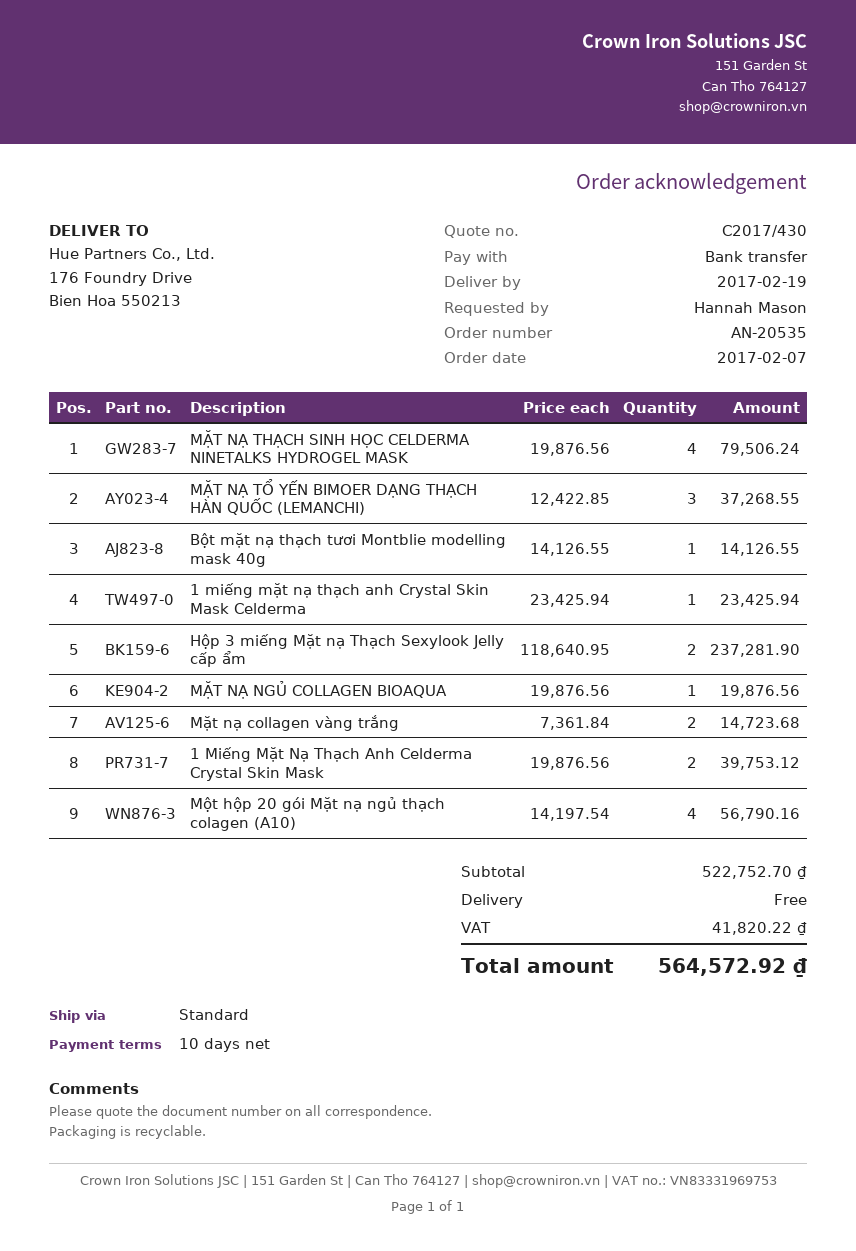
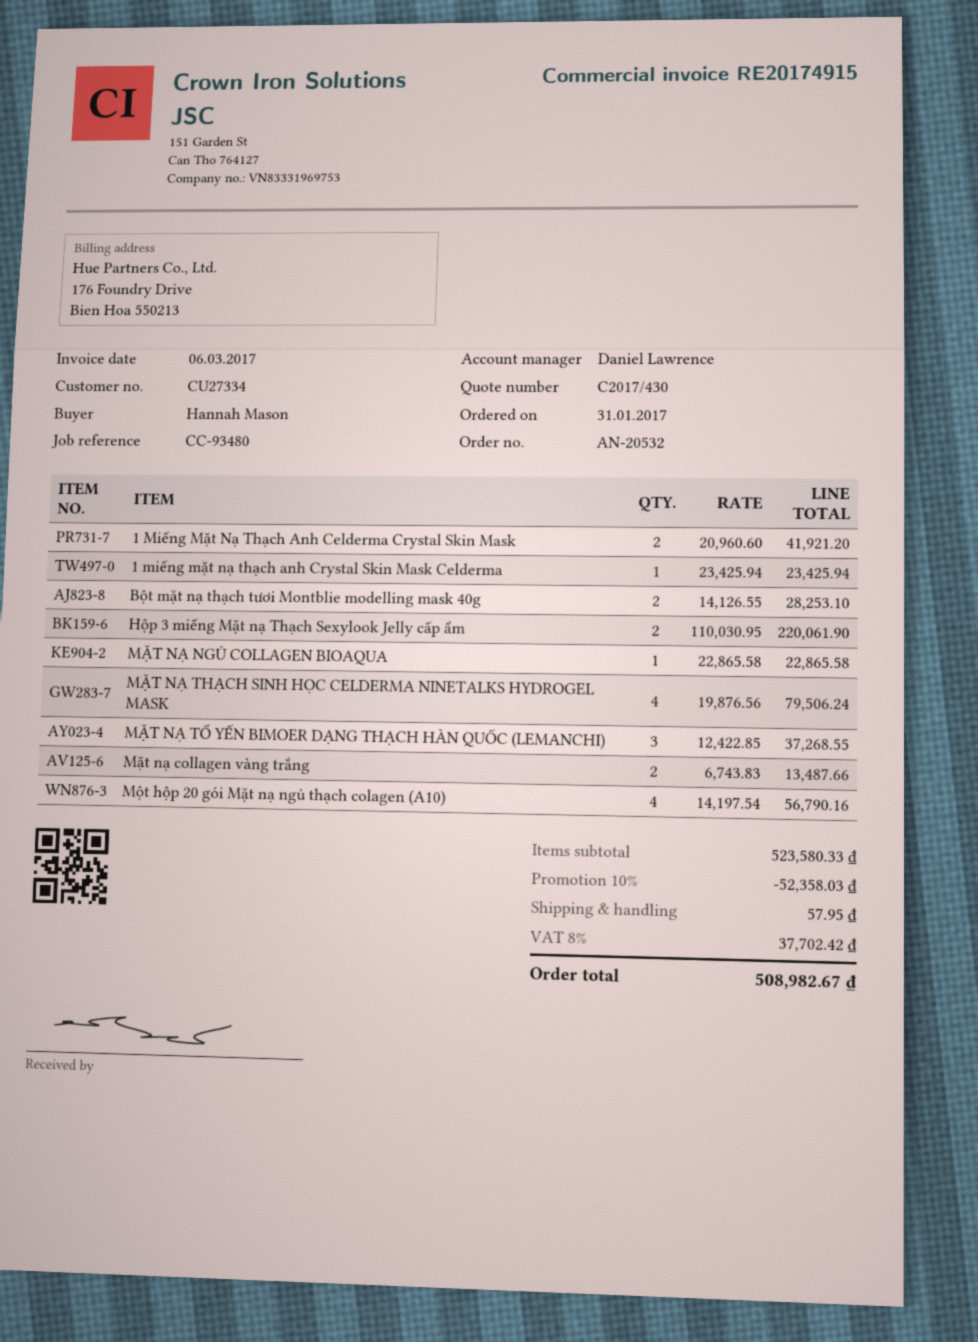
order number: AN-20535 -> AN-20532
order date: 2017-02-07 -> 2017-01-31
Bột mặt nạ thạch tươi Montblie modelling mask 40g: 1 x 14126.55 = 14126.55 -> 2 x 14126.55 = 28253.10
Hộp 3 miếng Mặt nạ Thạch Sexylook Jelly cấp ẩm: 2 x 118640.95 = 237281.90 -> 2 x 110030.95 = 220061.90
MẶT NẠ NGỦ COLLAGEN BIOAQUA: 1 x 19876.56 = 19876.56 -> 1 x 22865.58 = 22865.58
Mặt nạ collagen vàng trắng: 2 x 7361.84 = 14723.68 -> 2 x 6743.83 = 13487.66
1 Miếng Mặt Nạ Thạch Anh Celderma Crystal Skin Mask: 2 x 19876.56 = 39753.12 -> 2 x 20960.60 = 41921.20
subtotal: 522752.70 -> 523580.33
discount: none -> 10% = 52358.03
shipping: 0.00 -> 57.95
tax: 41820.22 -> 37702.42
total: 564572.92 -> 508982.67

